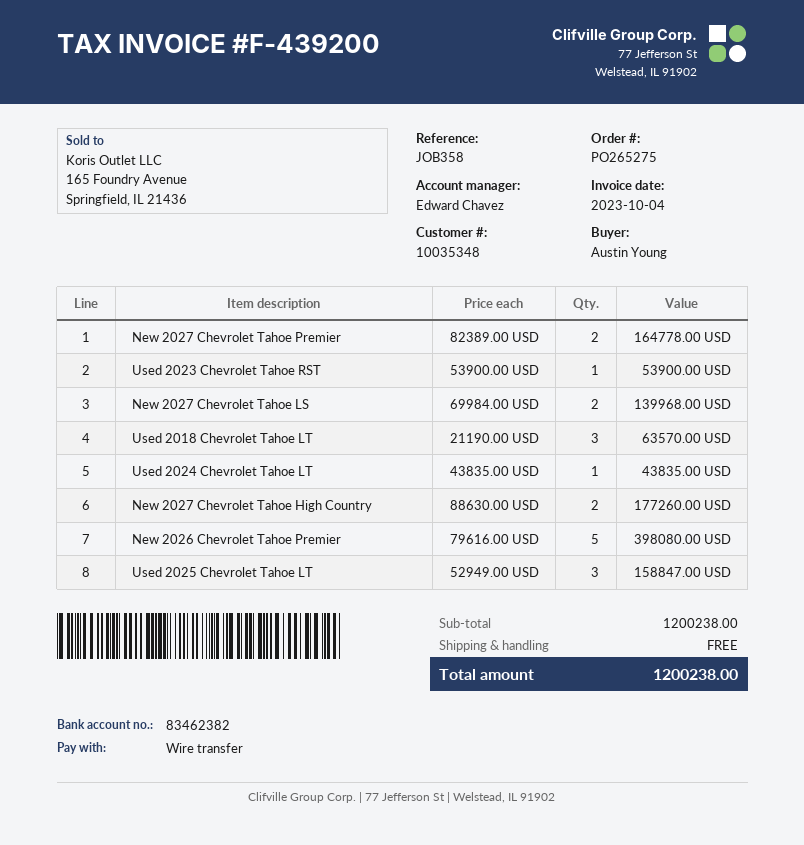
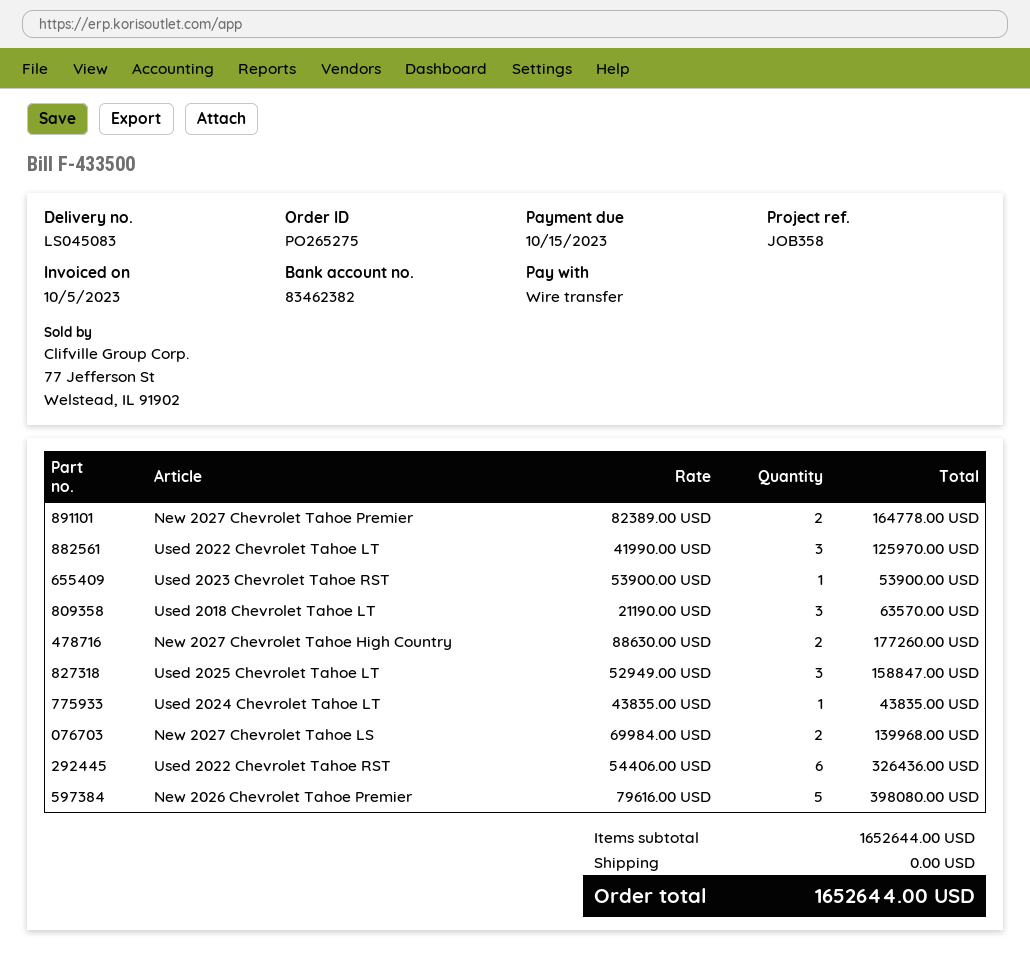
invoice number: F-439200 -> F-433500
invoice date: 2023-10-04 -> 2023-10-05
Used 2022 Chevrolet Tahoe LT: none -> 3 x 41990.00 = 125970.00
Used 2022 Chevrolet Tahoe RST: none -> 6 x 54406.00 = 326436.00
subtotal: 1200238.00 -> 1652644.00
total: 1200238.00 -> 1652644.00

